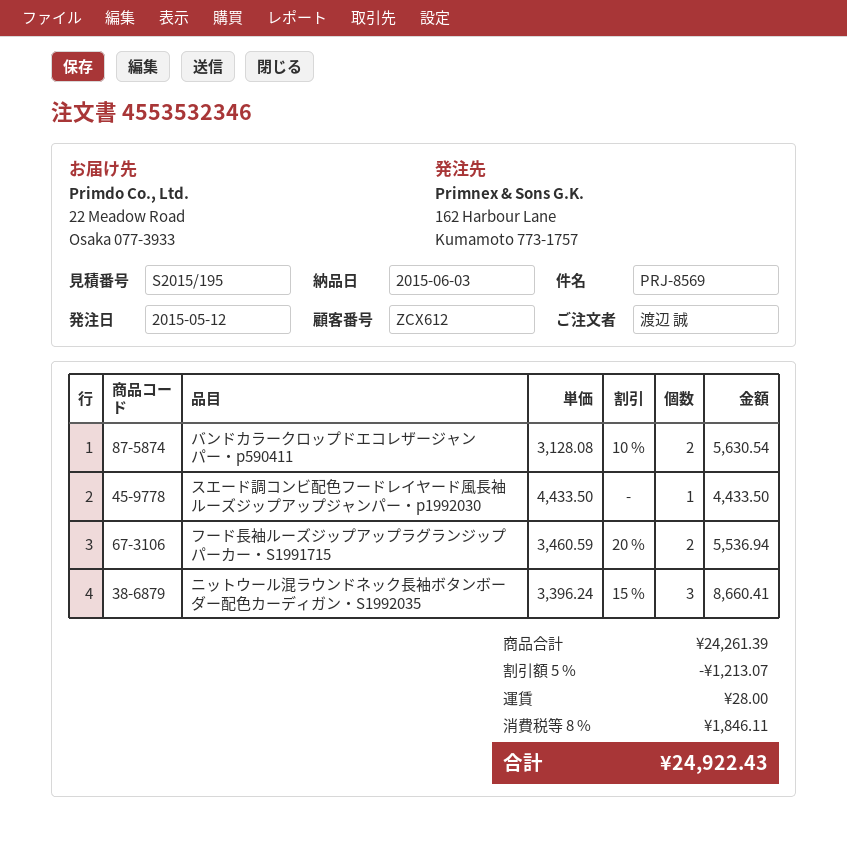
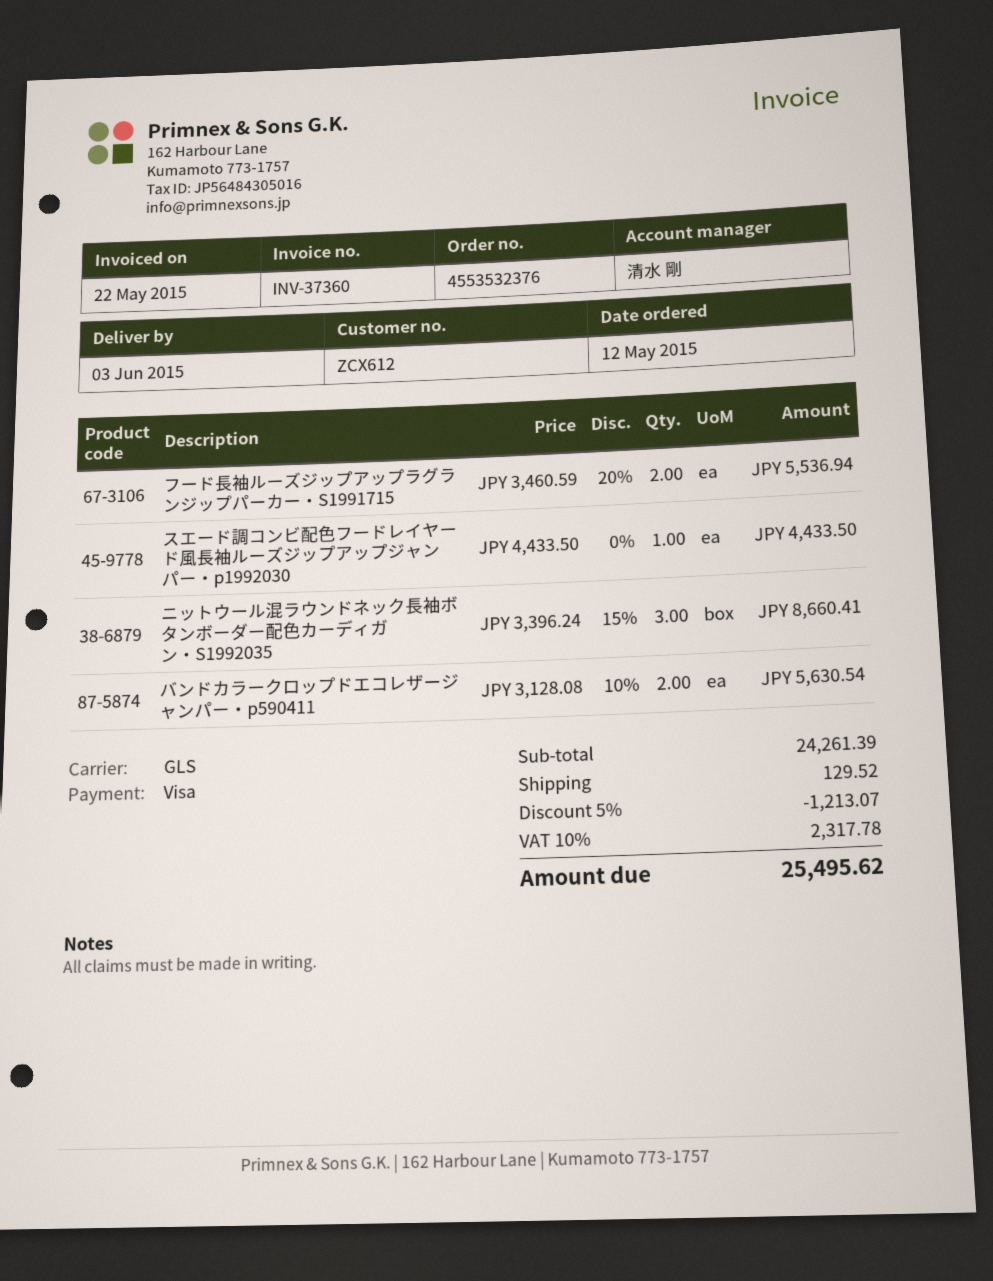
order number: 4553532346 -> 4553532376
shipping: 28.00 -> 129.52
tax: 8% = 1846.11 -> 10% = 2317.78
total: 24922.43 -> 25495.62

